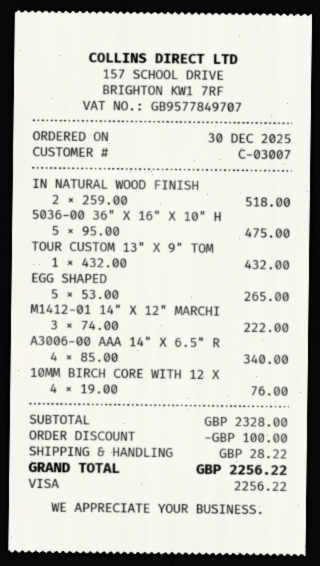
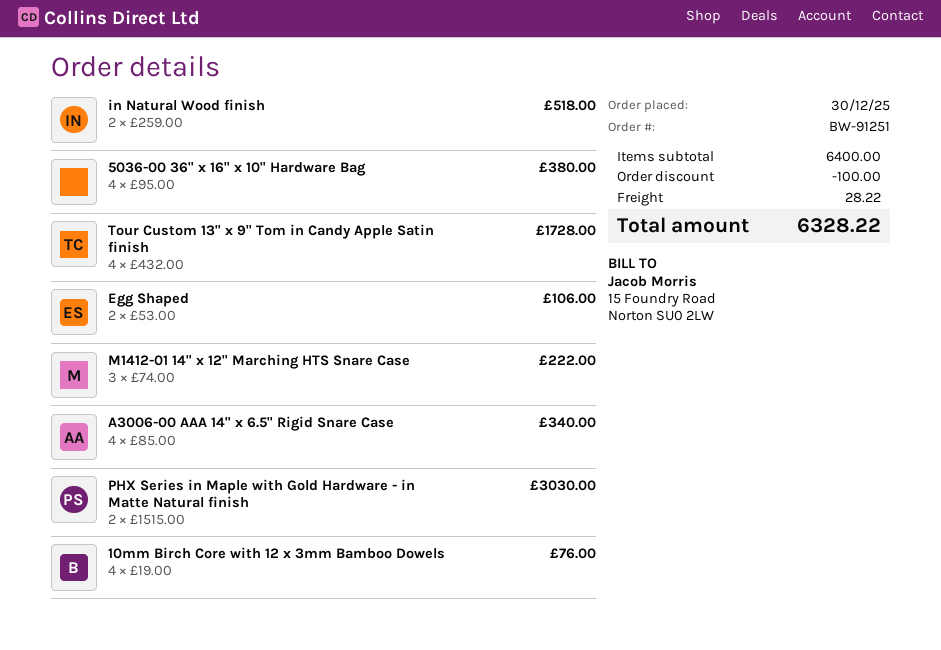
5036-00 36" X 16" X 10" H: 5 x 95.00 = 475.00 -> 4 x 95.00 = 380.00
TOUR CUSTOM 13" X 9" TOM: 1 x 432.00 = 432.00 -> 4 x 432.00 = 1728.00
EGG SHAPED: 5 x 53.00 = 265.00 -> 2 x 53.00 = 106.00
PHX Series in Maple with Gold Hardware - in Matte Natural finish: none -> 2 x 1515.00 = 3030.00
subtotal: 2328.00 -> 6400.00
total: 2256.22 -> 6328.22

